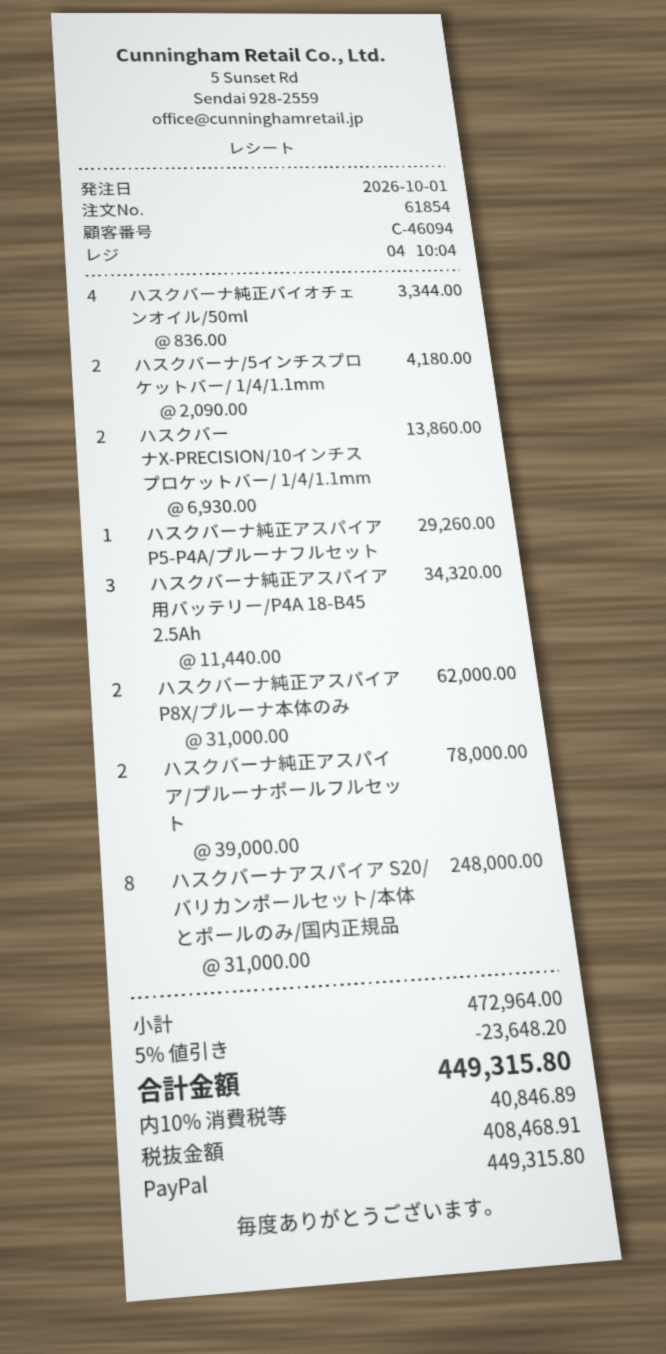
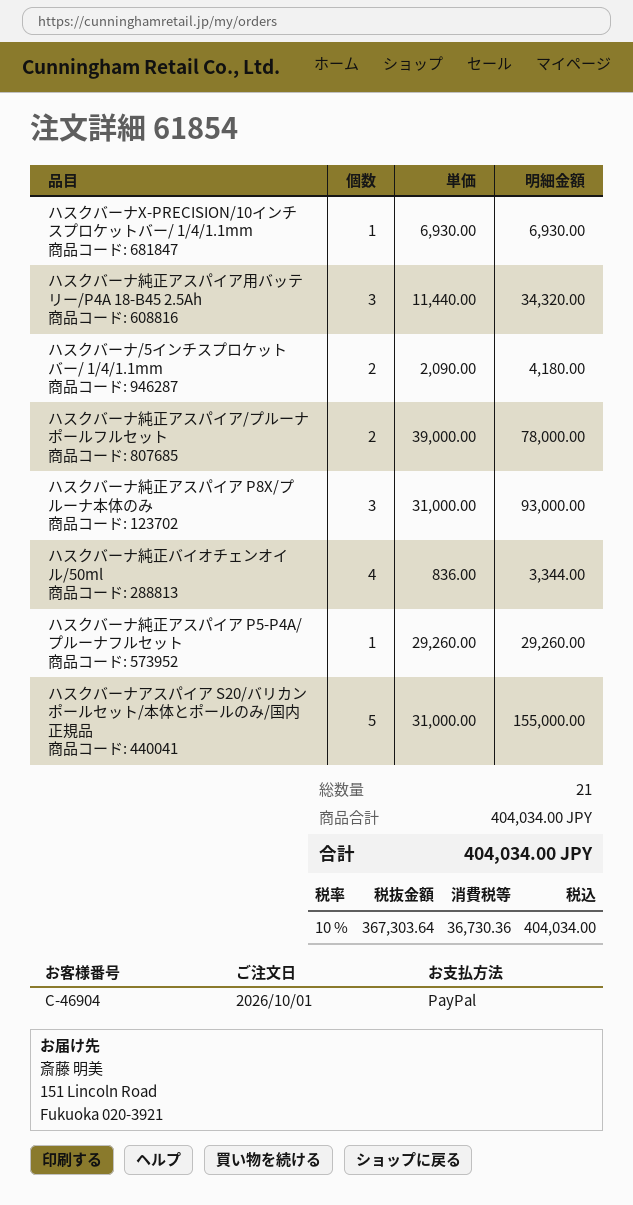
customer number: C-46094 -> C-46904
ハスクバーナX-PRECISION/10インチスプロケットバー/ 1/4/1.1mm: 2 x 6930.00 = 13860.00 -> 1 x 6930.00 = 6930.00
ハスクバーナ純正アスパイア P8X/プルーナ本体のみ: 2 x 31000.00 = 62000.00 -> 3 x 31000.00 = 93000.00
ハスクバーナアスパイア S20/バリカンポールセット/本体とポールのみ/国内正規品: 8 x 31000.00 = 248000.00 -> 5 x 31000.00 = 155000.00
subtotal: 472964.00 -> 404034.00
discount: 5% = 23648.20 -> none
net: 408468.91 -> 367303.64
tax: 10% = 40846.89 -> 10% = 36730.36
total: 449315.80 -> 404034.00

